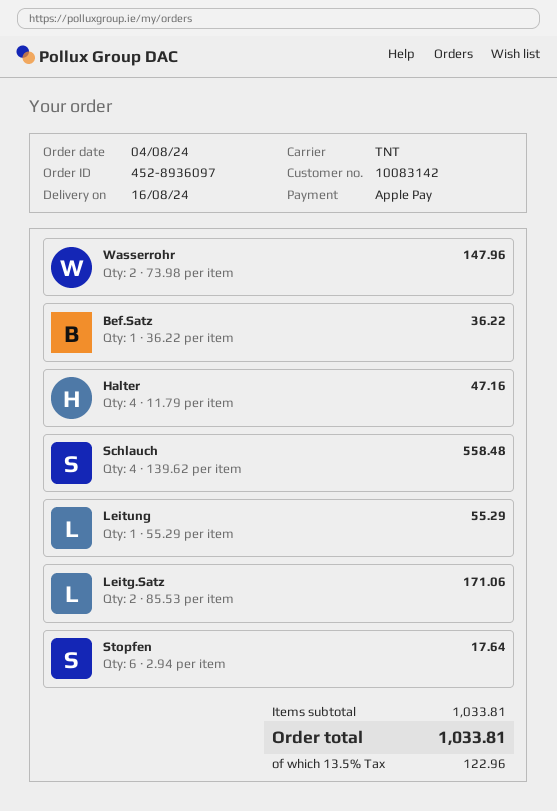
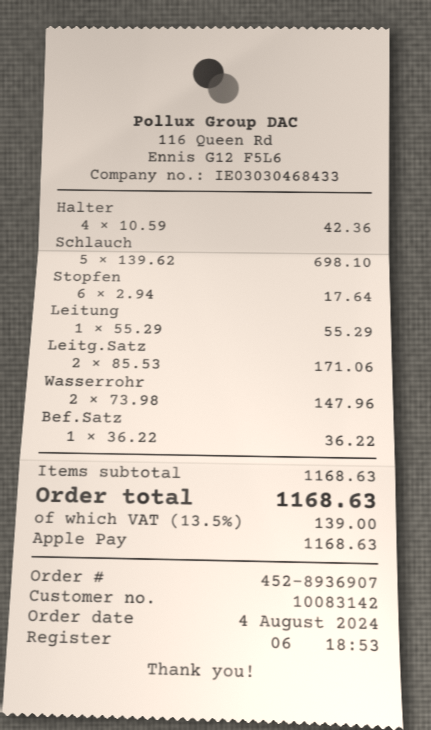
order number: 452-8936097 -> 452-8936907
Halter: 4 x 11.79 = 47.16 -> 4 x 10.59 = 42.36
Schlauch: 4 x 139.62 = 558.48 -> 5 x 139.62 = 698.10
subtotal: 1033.81 -> 1168.63
tax: 13.5% = 122.96 -> 13.5% = 139.00
total: 1033.81 -> 1168.63

